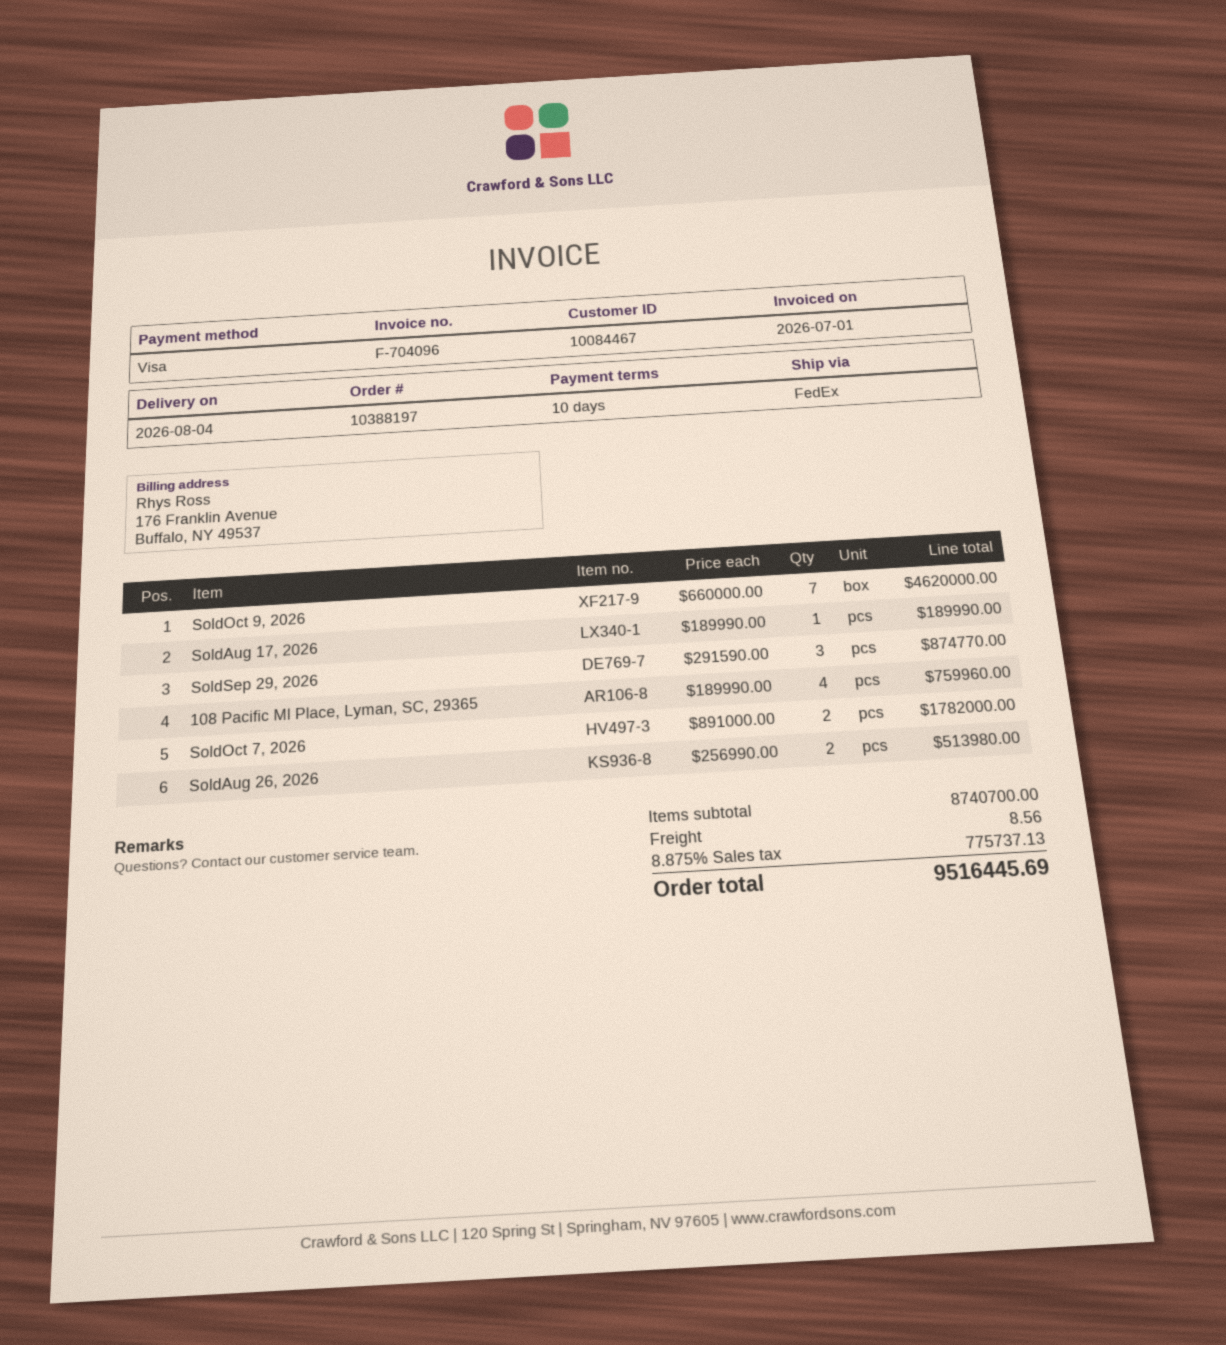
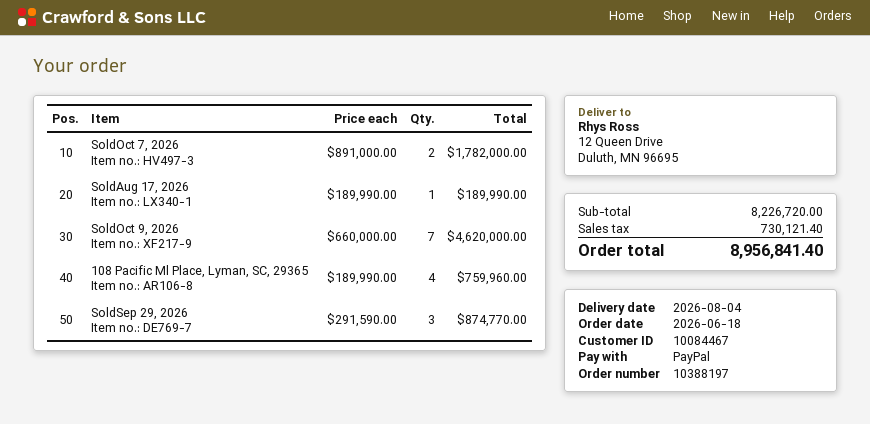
payment method: Visa -> PayPal
SoldAug 26, 2026: 2 x 256990.00 = 513980.00 -> none
subtotal: 8740700.00 -> 8226720.00
shipping: 8.56 -> none
tax: 775737.13 -> 730121.40
total: 9516445.69 -> 8956841.40

